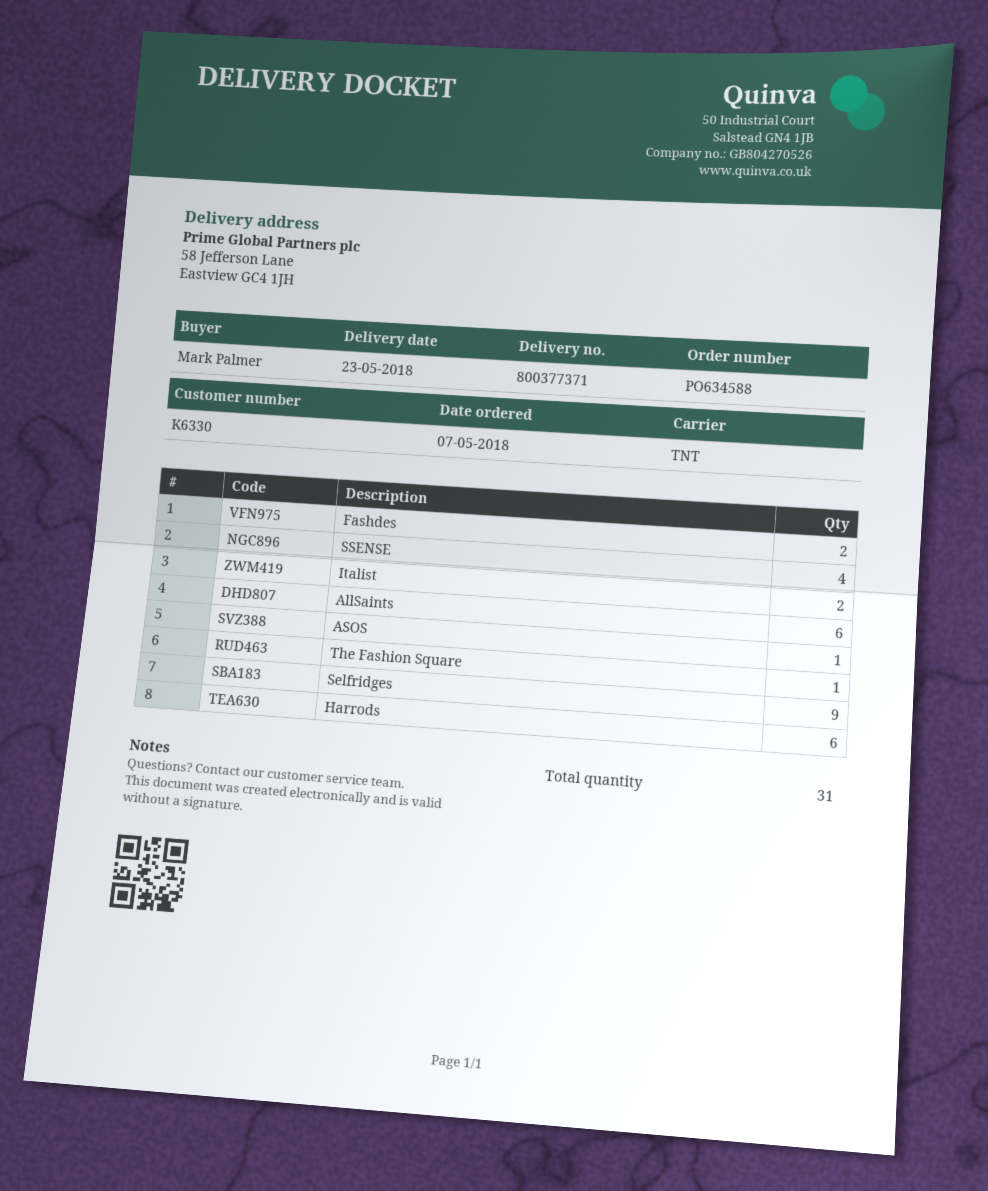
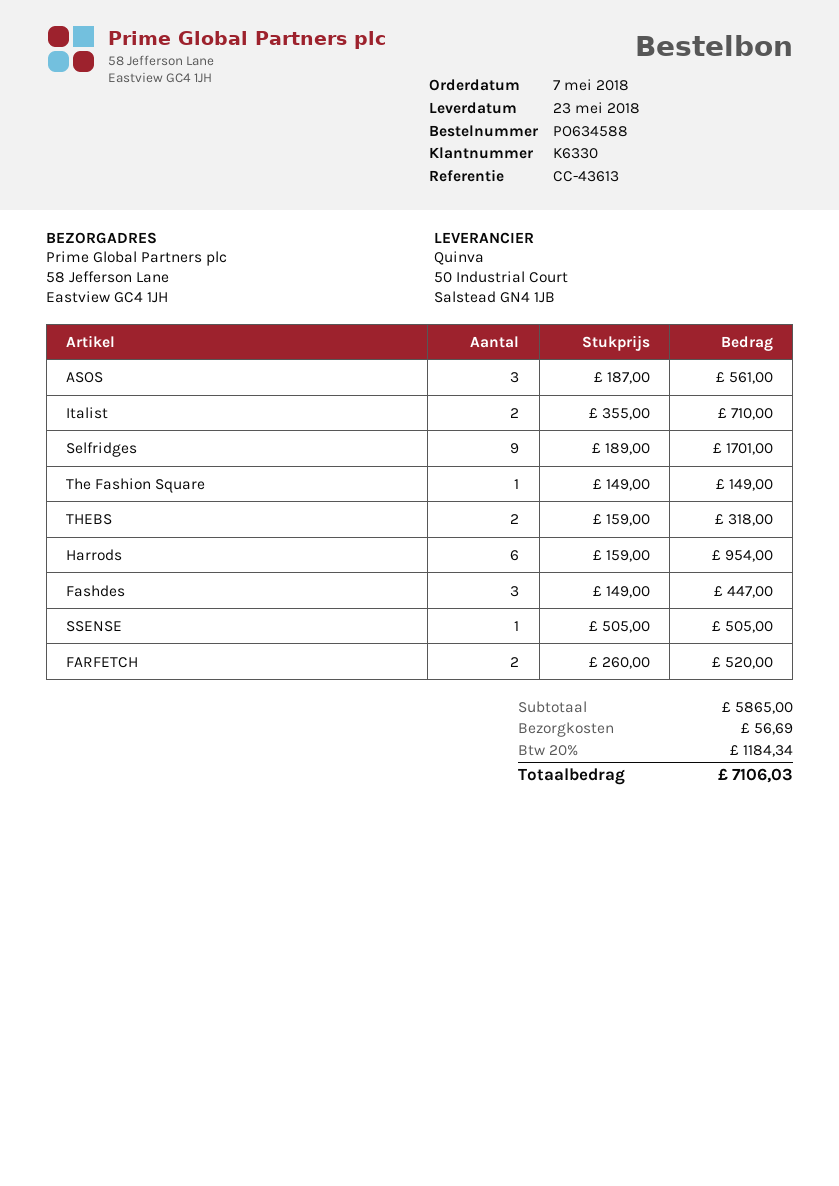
Fashdes: 2 -> 3
SSENSE: 4 -> 1
AllSaints: 6 -> none
ASOS: 1 -> 3
THEBS: none -> 2
FARFETCH: none -> 2

